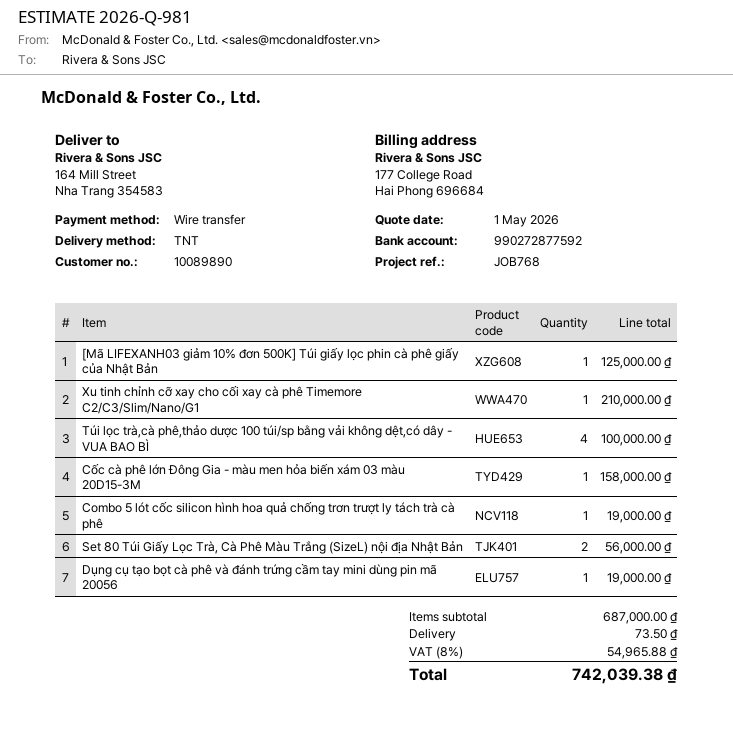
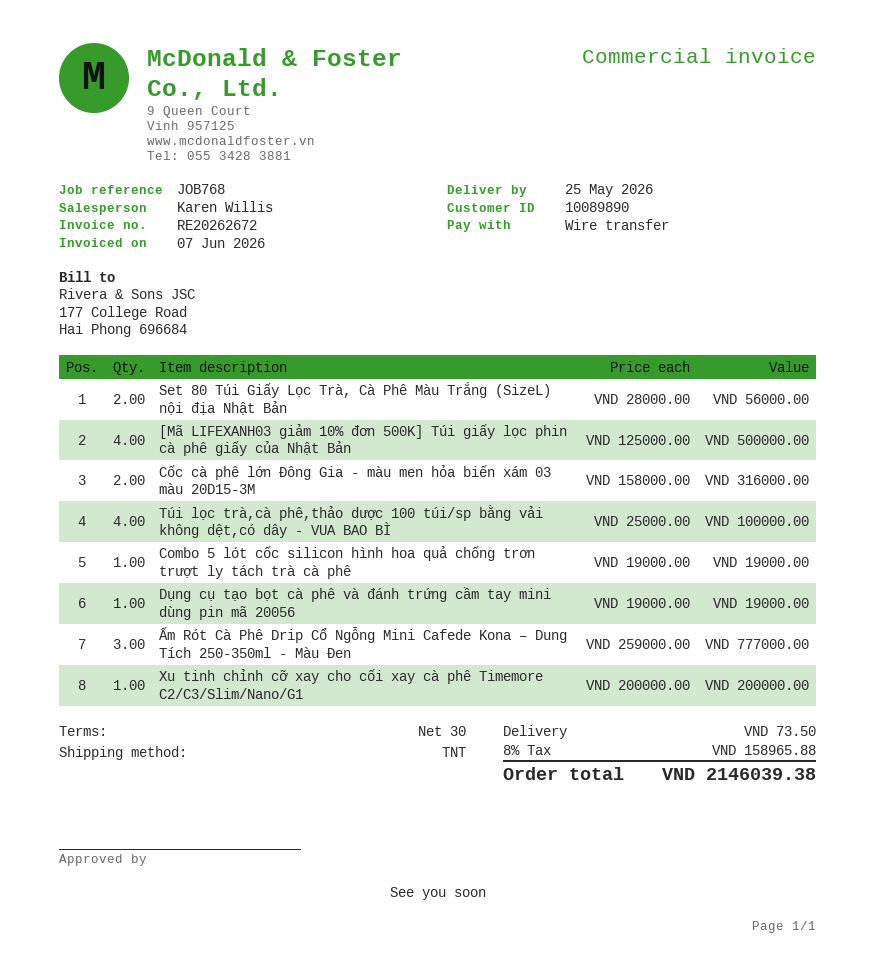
[Mã LIFEXANH03 giảm 10% đơn 500K] Túi giấy lọc phin cà phê giấy của Nhật Bản: 1 for 125000.00 -> 4 for 500000.00
Xu tinh chỉnh cỡ xay cho cối xay cà phê Timemore C2/C3/Slim/Nano/G1: 1 for 210000.00 -> 1 for 200000.00
Cốc cà phê lớn Đông Gia - màu men hỏa biến xám 03 màu 20D15-3M: 1 for 158000.00 -> 2 for 316000.00
Ấm Rót Cà Phê Drip Cổ Ngỗng Mini Cafede Kona – Dung Tích 250-350ml - Màu Đen: none -> 3 for 777000.00
tax: 8% = 54965.88 -> 8% = 158965.88
total: 742039.38 -> 2146039.38

